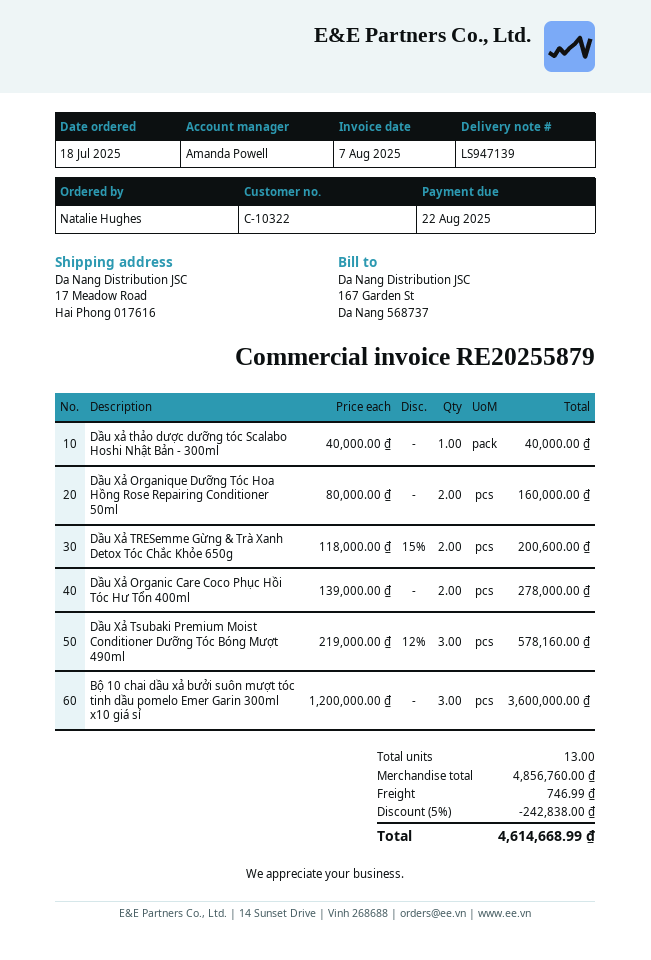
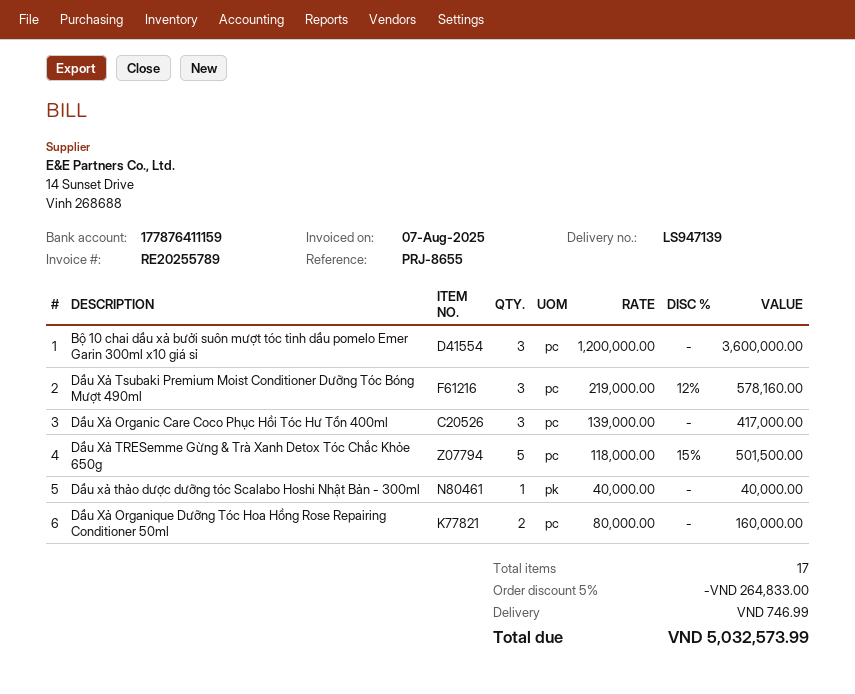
invoice number: RE20255879 -> RE20255789
Dầu Xả TRESemme Gừng & Trà Xanh Detox Tóc Chắc Khỏe 650g: 2 x 118000.00 - 15% = 200600.00 -> 5 x 118000.00 - 15% = 501500.00
Dầu Xả Organic Care Coco Phục Hồi Tóc Hư Tổn 400ml: 2 x 139000.00 = 278000.00 -> 3 x 139000.00 = 417000.00
total quantity: 13 -> 17
discount: 5% = 242838.00 -> 5% = 264833.00
total: 4614668.99 -> 5032573.99

